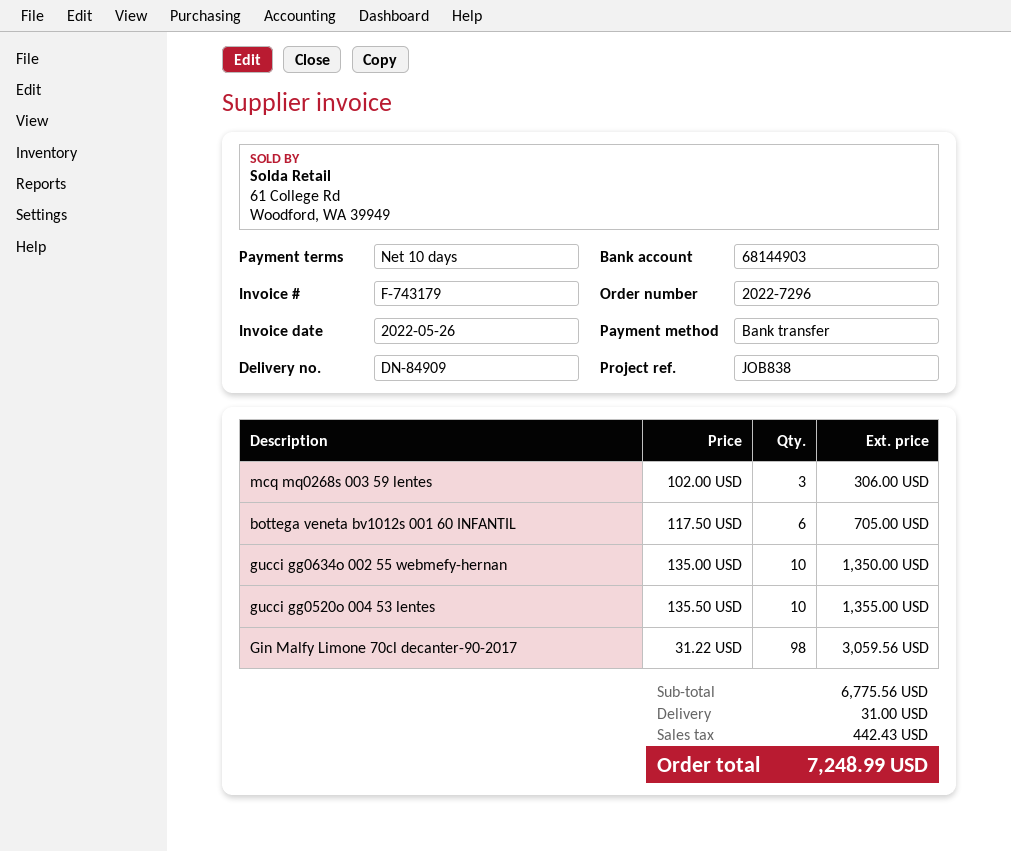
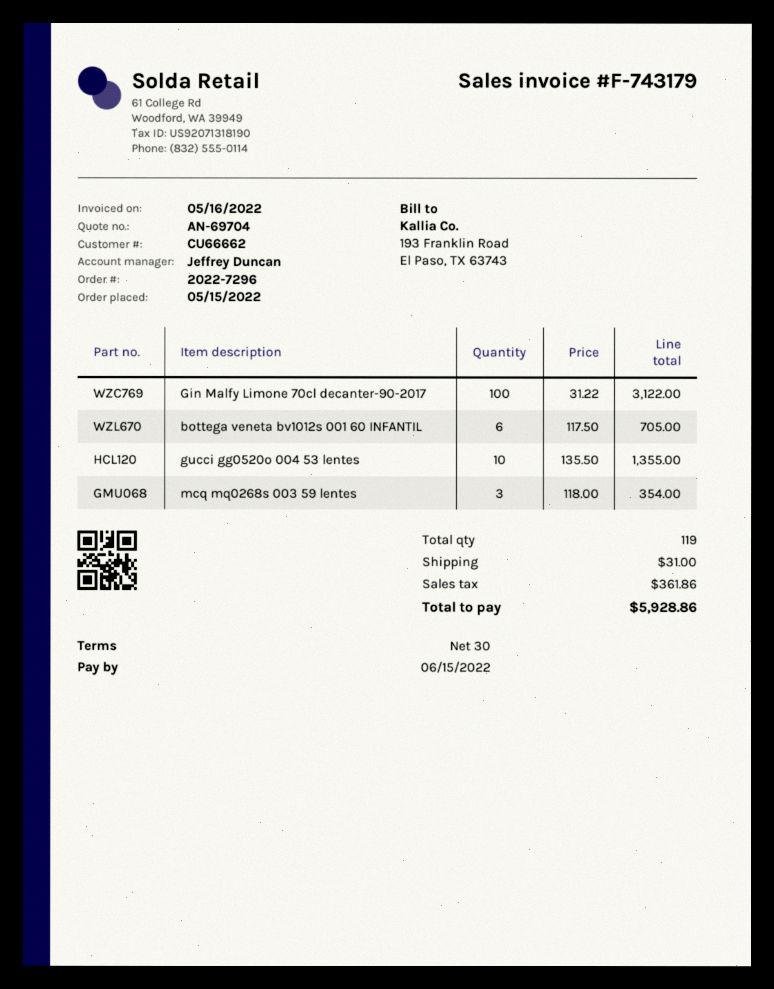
invoice date: 2022-05-26 -> 2022-05-16
payment terms: 10 days -> 30 days
mcq mq0268s 003 59 lentes: 3 x 102.00 = 306.00 -> 3 x 118.00 = 354.00
gucci gg0634o 002 55 webmefy-hernan: 10 x 135.00 = 1350.00 -> none
Gin Malfy Limone 70cl decanter-90-2017: 98 x 31.22 = 3059.56 -> 100 x 31.22 = 3122.00
tax: 442.43 -> 361.86
total: 7248.99 -> 5928.86

